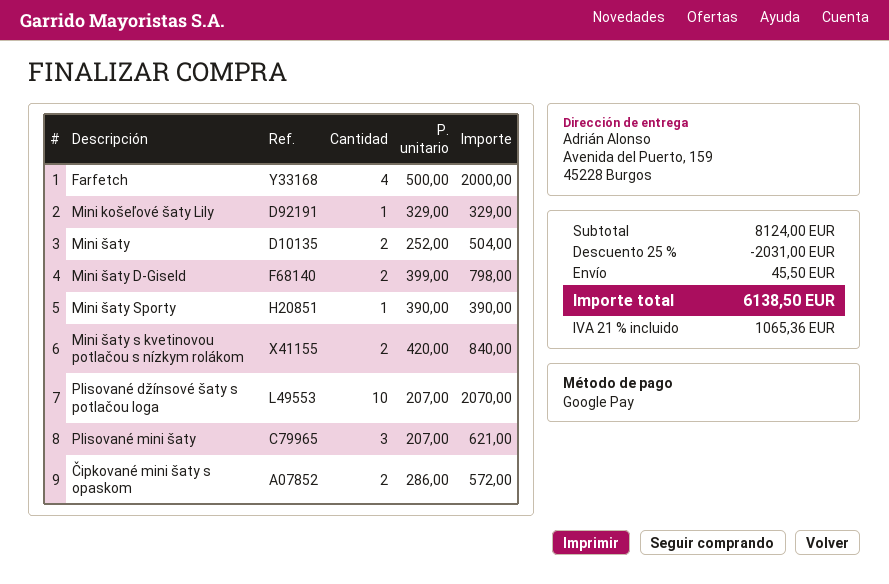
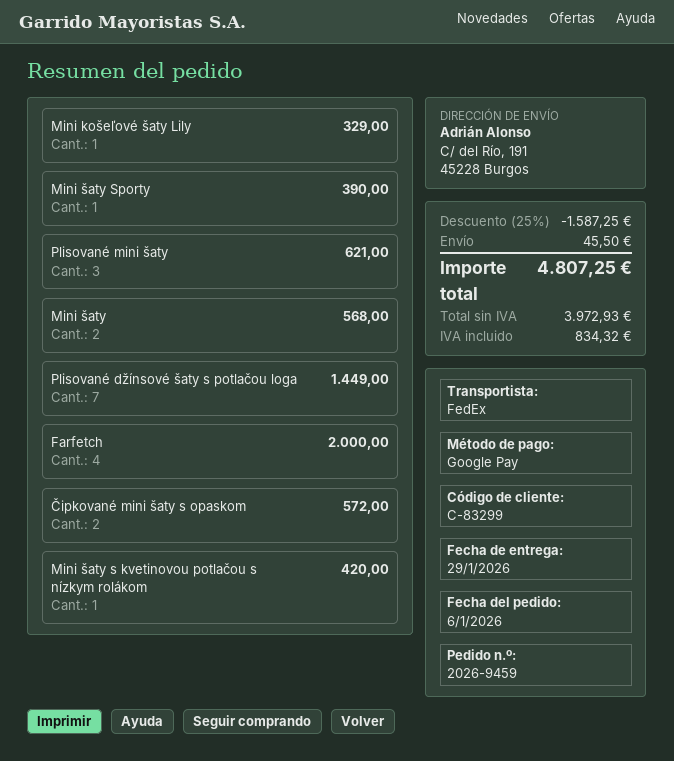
ship to: Avenida del Puerto, 159, 45228 Burgos -> C/ del Río, 191, 45228 Burgos
Mini šaty: 2 for 504.00 -> 2 for 568.00
Mini šaty D-Giseld: 2 for 798.00 -> none
Mini šaty s kvetinovou potlačou s nízkym rolákom: 2 for 840.00 -> 1 for 420.00
Plisované džínsové šaty s potlačou loga: 10 for 2070.00 -> 7 for 1449.00
discount: 25% = 2031.00 -> 25% = 1587.25
tax: 1065.36 -> 834.32
total: 6138.50 -> 4807.25

